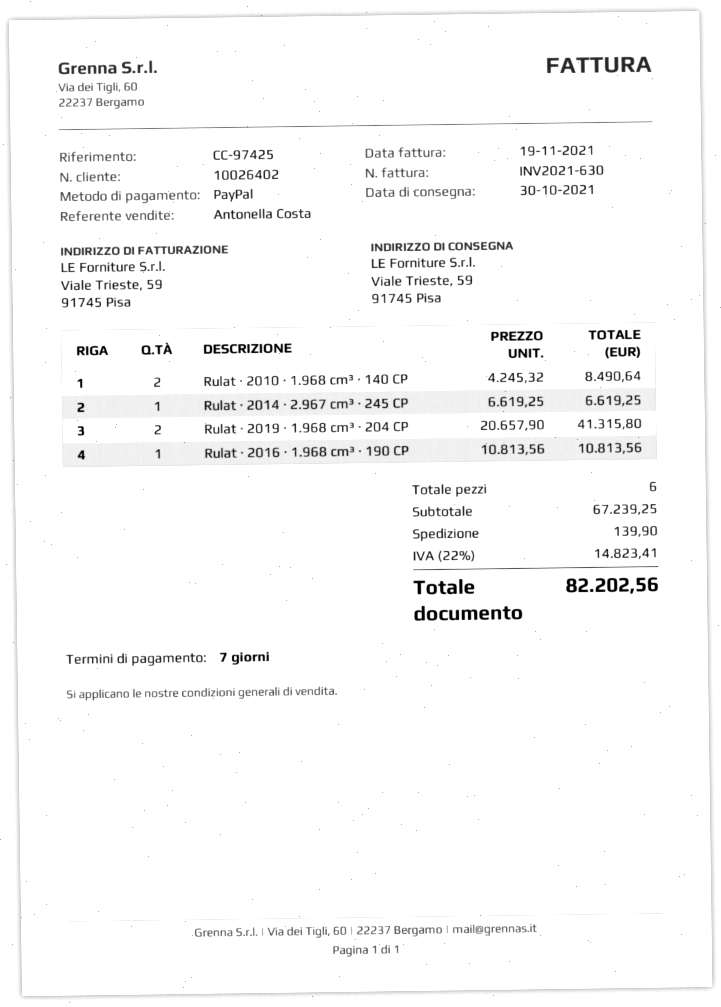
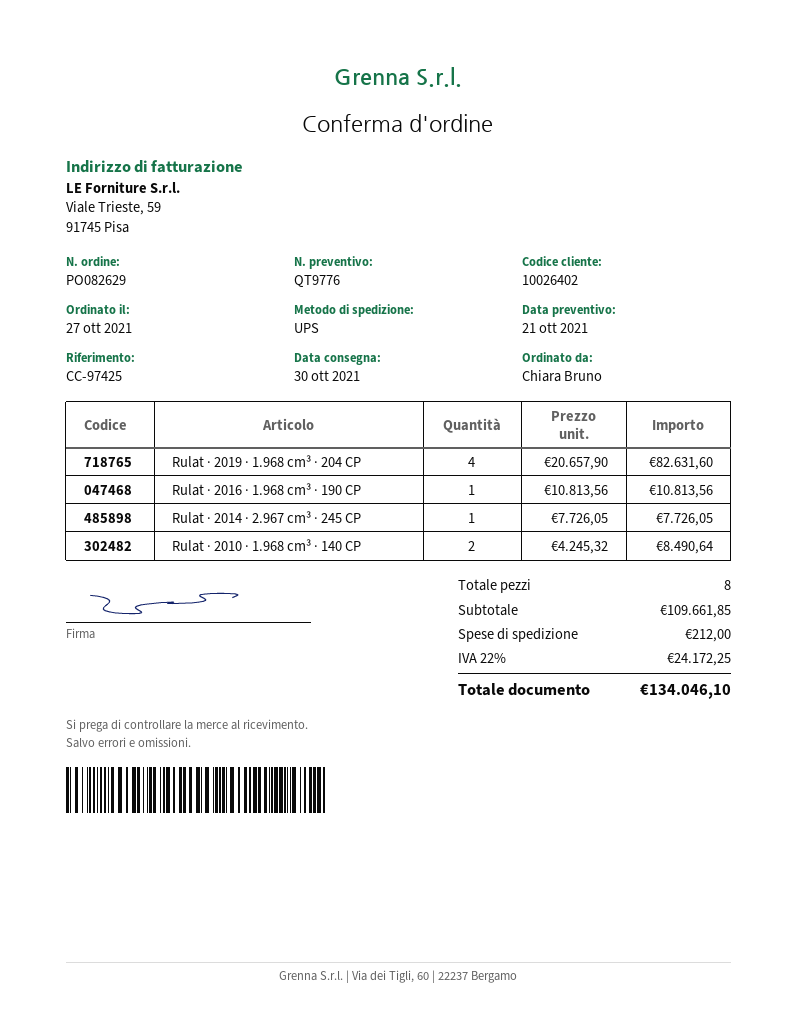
Rulat · 2014 · 2.967 cm³ · 245 CP: 1 x 6619.25 = 6619.25 -> 1 x 7726.05 = 7726.05
Rulat · 2019 · 1.968 cm³ · 204 CP: 2 x 20657.90 = 41315.80 -> 4 x 20657.90 = 82631.60
total quantity: 6 -> 8
subtotal: 67239.25 -> 109661.85
shipping: 139.90 -> 212.00
tax: 22% = 14823.41 -> 22% = 24172.25
total: 82202.56 -> 134046.10

